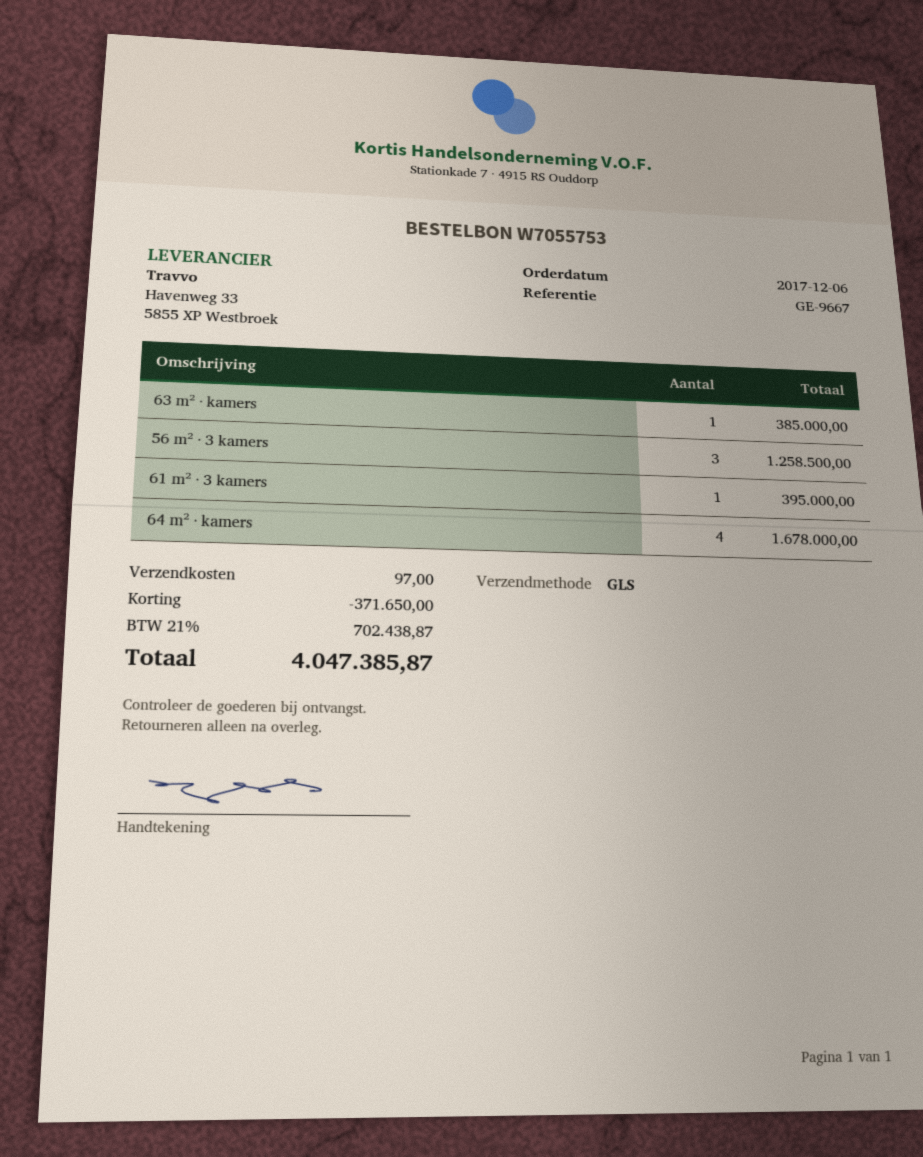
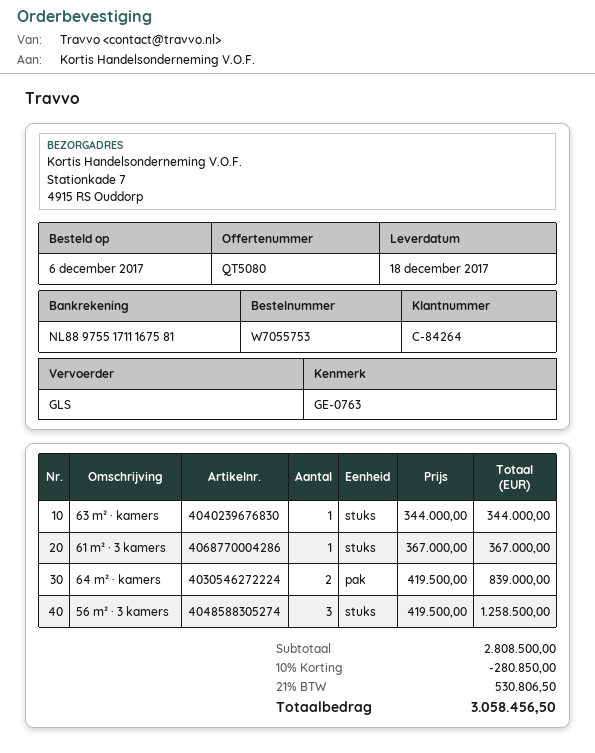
reference: GE-9667 -> GE-0763
63 m² · kamers: 1 for 385000.00 -> 1 for 344000.00
61 m² · 3 kamers: 1 for 395000.00 -> 1 for 367000.00
64 m² · kamers: 4 for 1678000.00 -> 2 for 839000.00
discount: 371650.00 -> 280850.00
shipping: 97.00 -> none
tax: 21% = 702438.87 -> 21% = 530806.50
total: 4047385.87 -> 3058456.50

